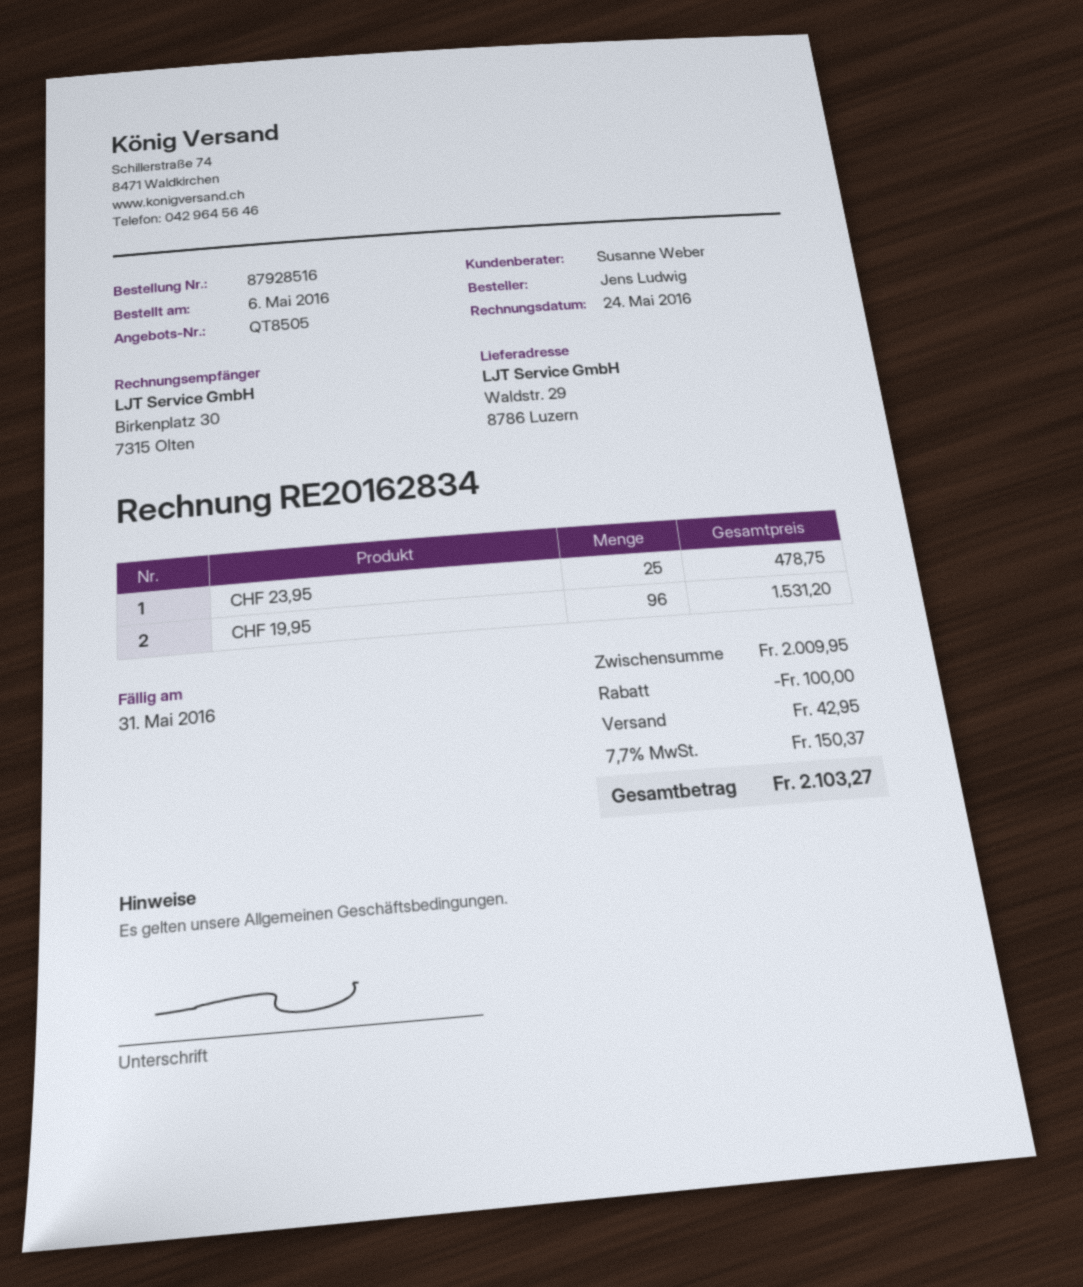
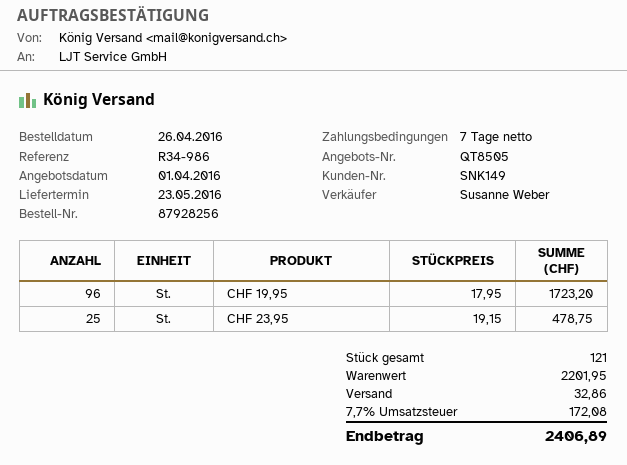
order number: 87928516 -> 87928256
order date: 2016-05-06 -> 2016-04-26
CHF 19,95: 96 for 1531.20 -> 96 for 1723.20
subtotal: 2009.95 -> 2201.95
discount: 100.00 -> none
shipping: 42.95 -> 32.86
tax: 7.7% = 150.37 -> 7.7% = 172.08
total: 2103.27 -> 2406.89

